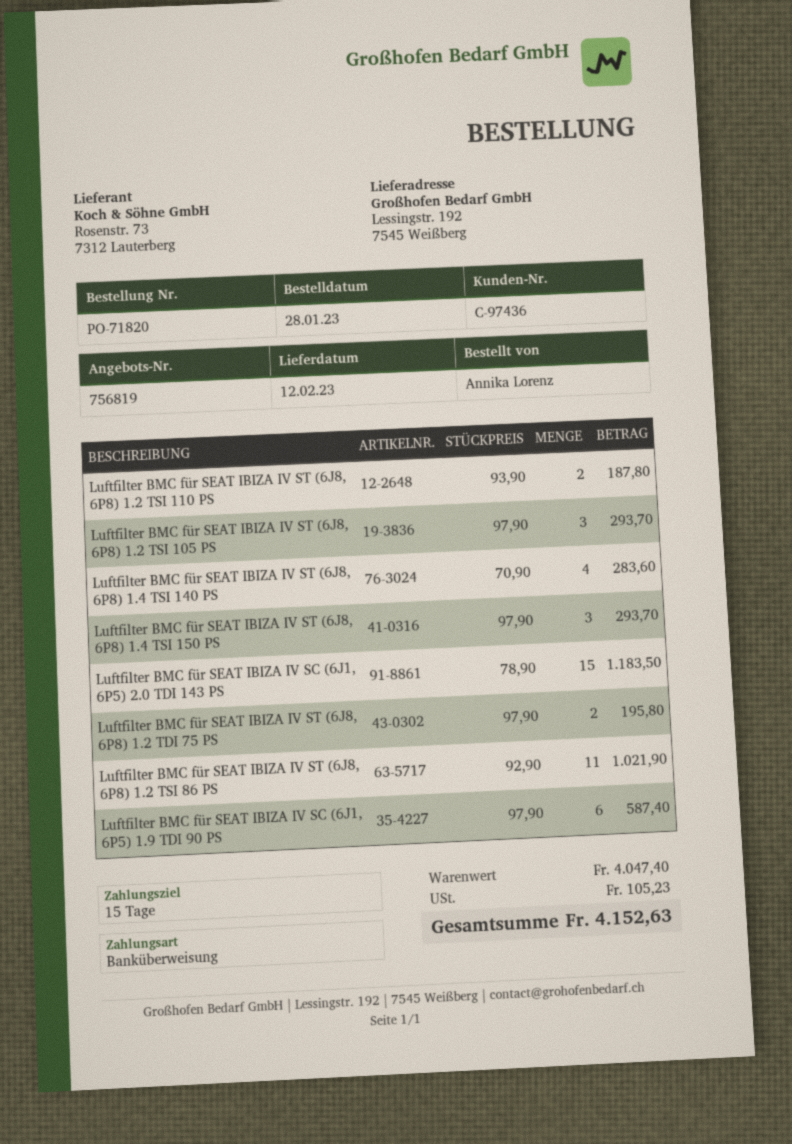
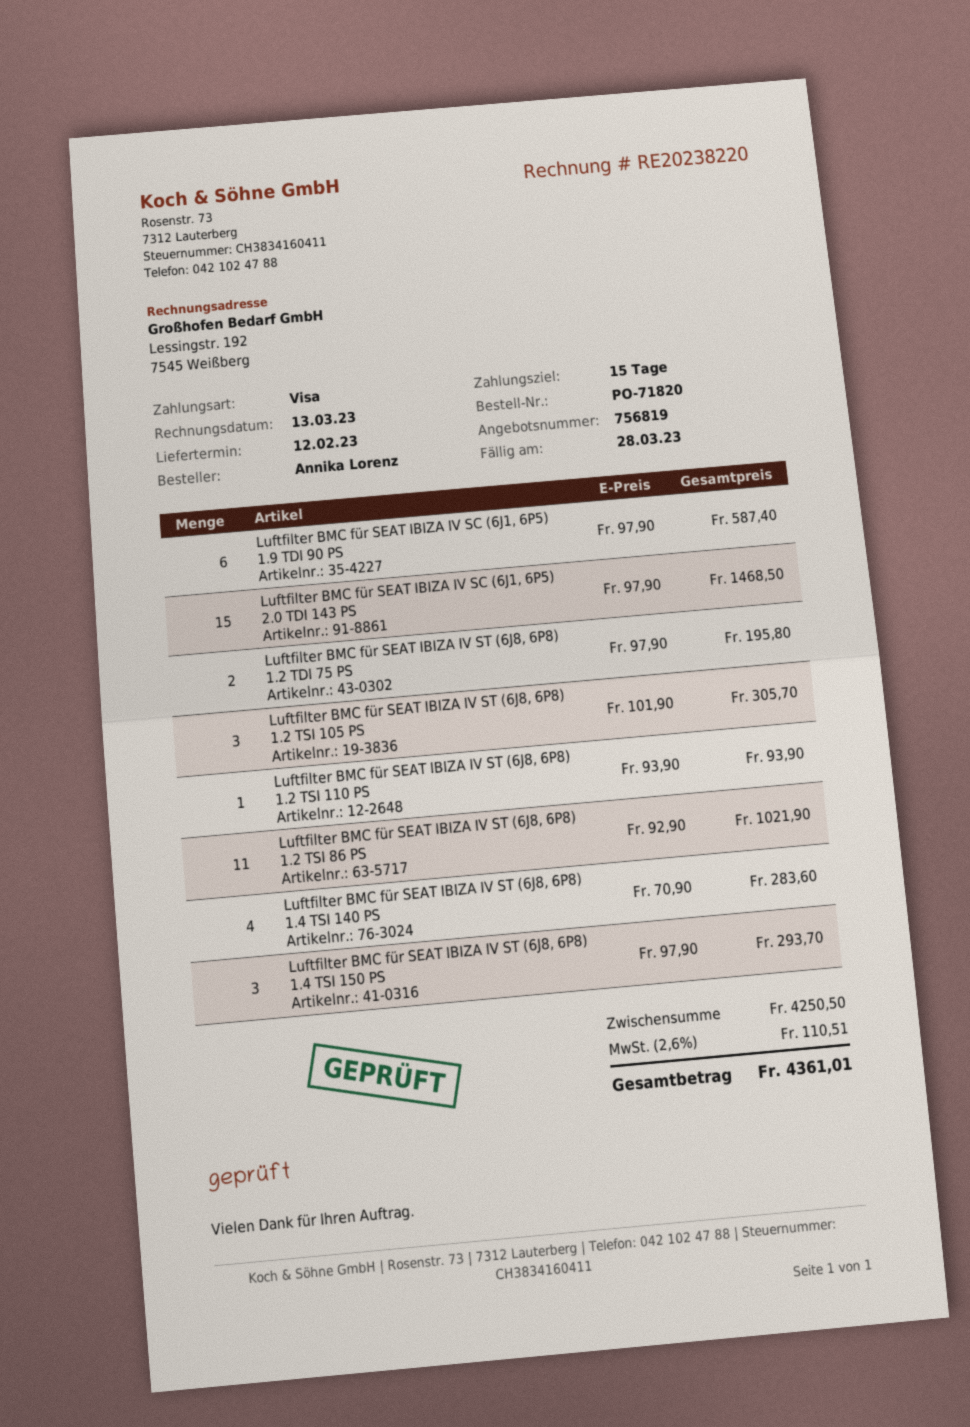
payment method: bank transfer -> Visa
Luftfilter BMC für SEAT IBIZA IV ST (6J8, 6P8) 1.2 TSI 110 PS: 2 x 93.90 = 187.80 -> 1 x 93.90 = 93.90
Luftfilter BMC für SEAT IBIZA IV ST (6J8, 6P8) 1.2 TSI 105 PS: 3 x 97.90 = 293.70 -> 3 x 101.90 = 305.70
Luftfilter BMC für SEAT IBIZA IV SC (6J1, 6P5) 2.0 TDI 143 PS: 15 x 78.90 = 1183.50 -> 15 x 97.90 = 1468.50
subtotal: 4047.40 -> 4250.50
tax: 105.23 -> 110.51
total: 4152.63 -> 4361.01

